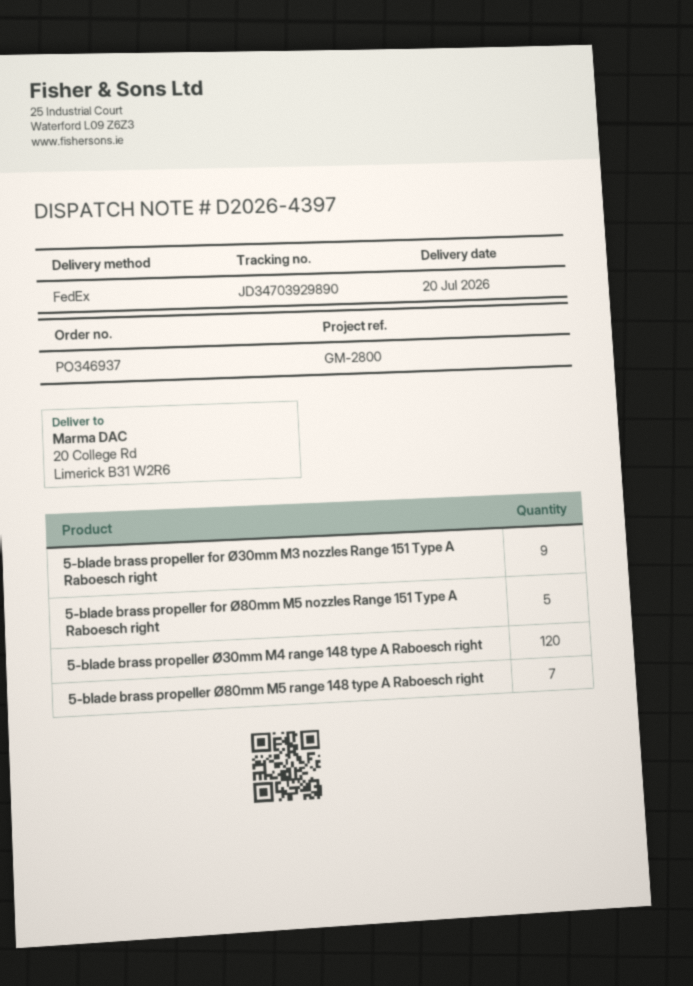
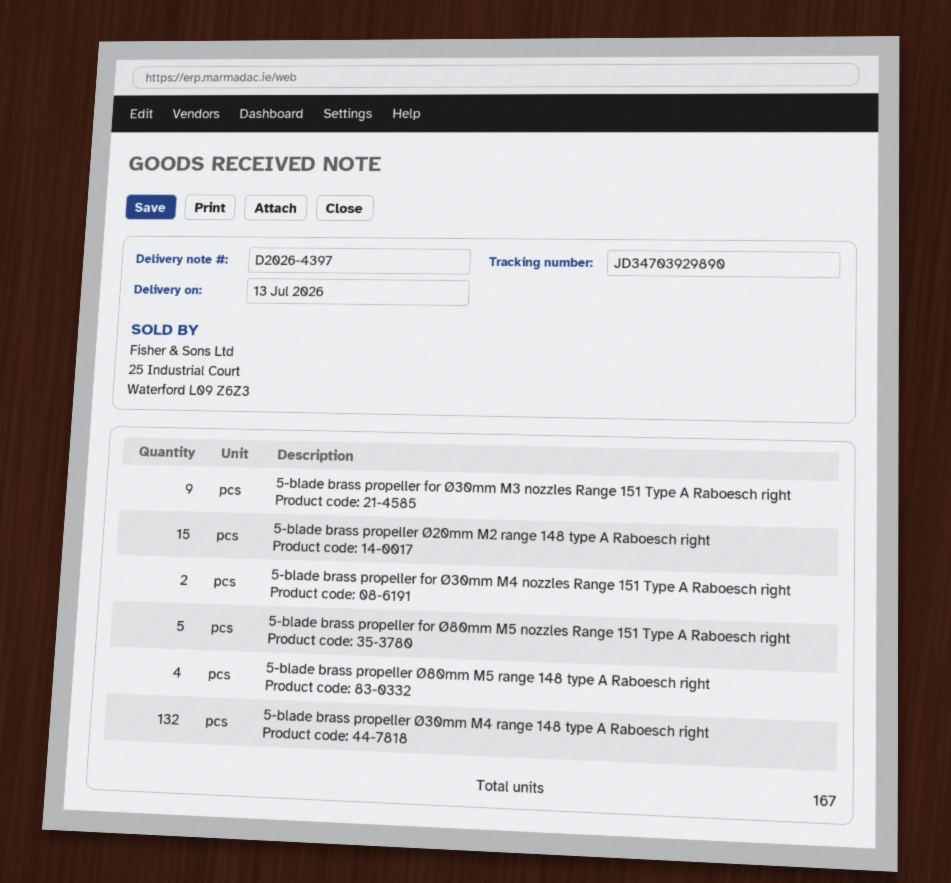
delivery date: 2026-07-20 -> 2026-07-13
5-blade brass propeller Ø30mm M4 range 148 type A Raboesch right: 120 -> 132
5-blade brass propeller Ø80mm M5 range 148 type A Raboesch right: 7 -> 4
5-blade brass propeller Ø20mm M2 range 148 type A Raboesch right: none -> 15
5-blade brass propeller for Ø30mm M4 nozzles Range 151 Type A Raboesch right: none -> 2

